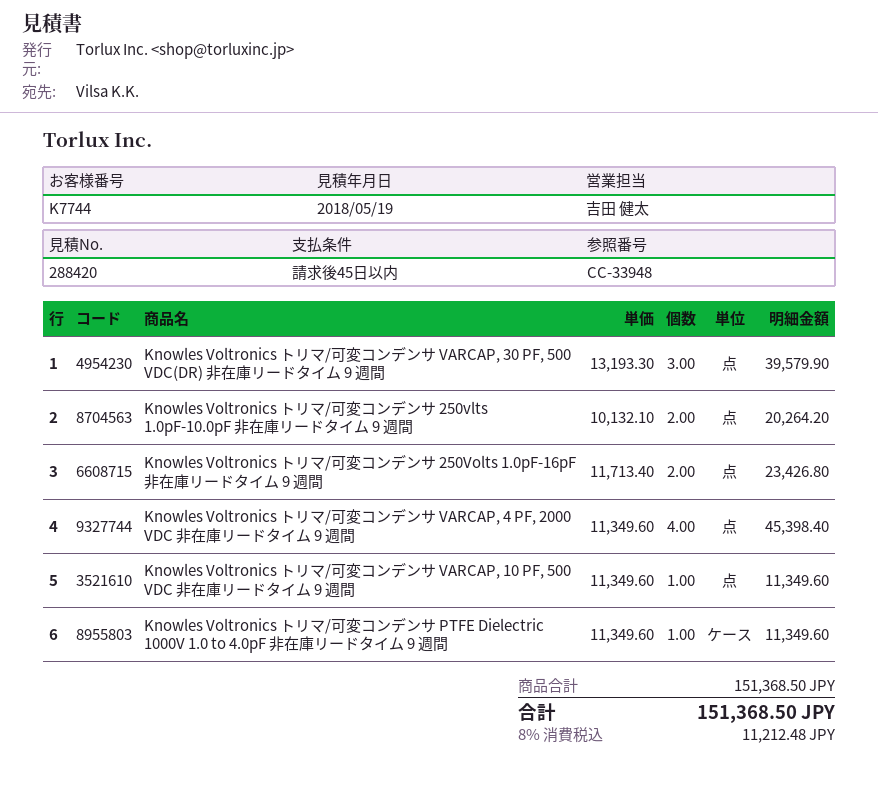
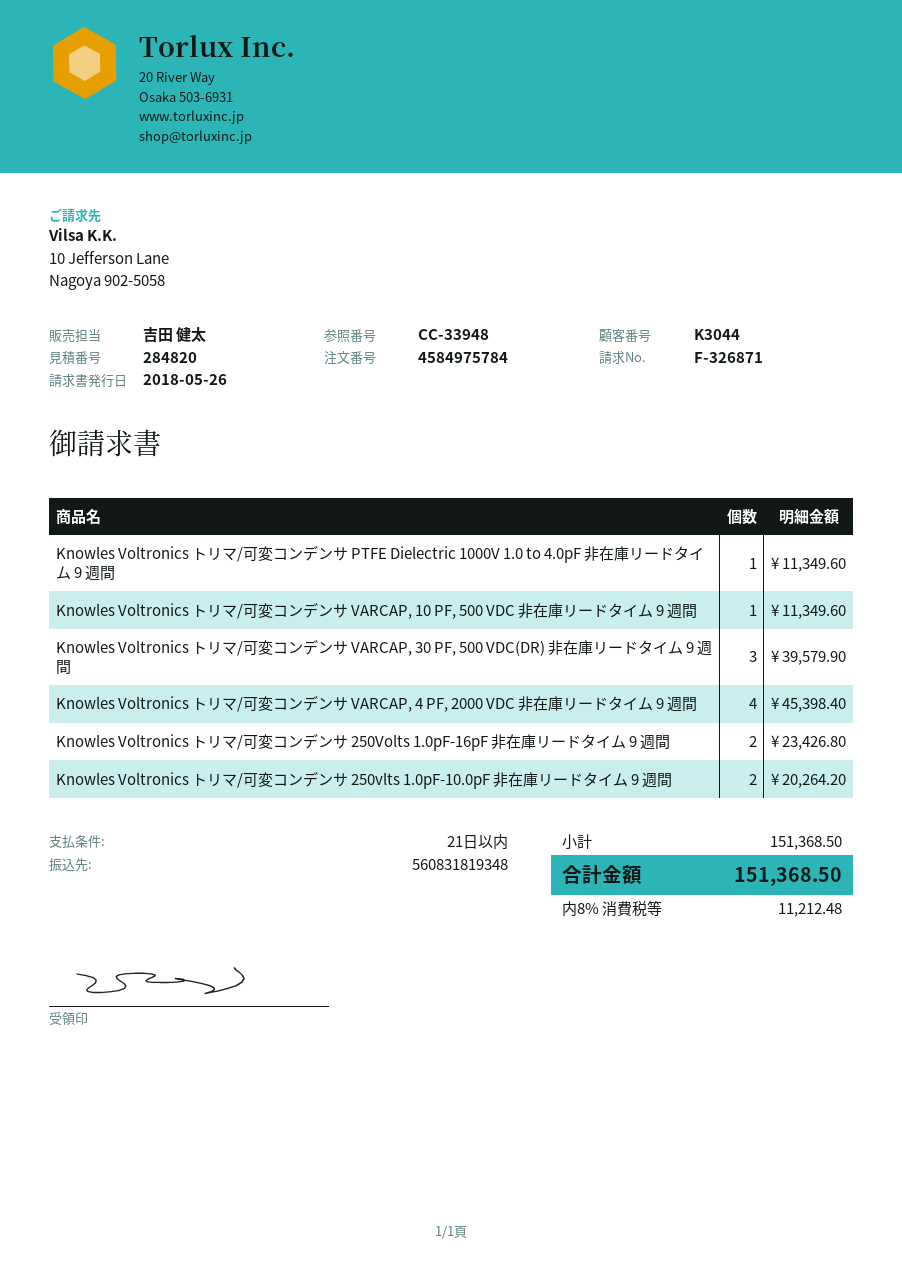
quote number: 288420 -> 284820
payment terms: 45 days -> 21 days
customer number: K7744 -> K3044

